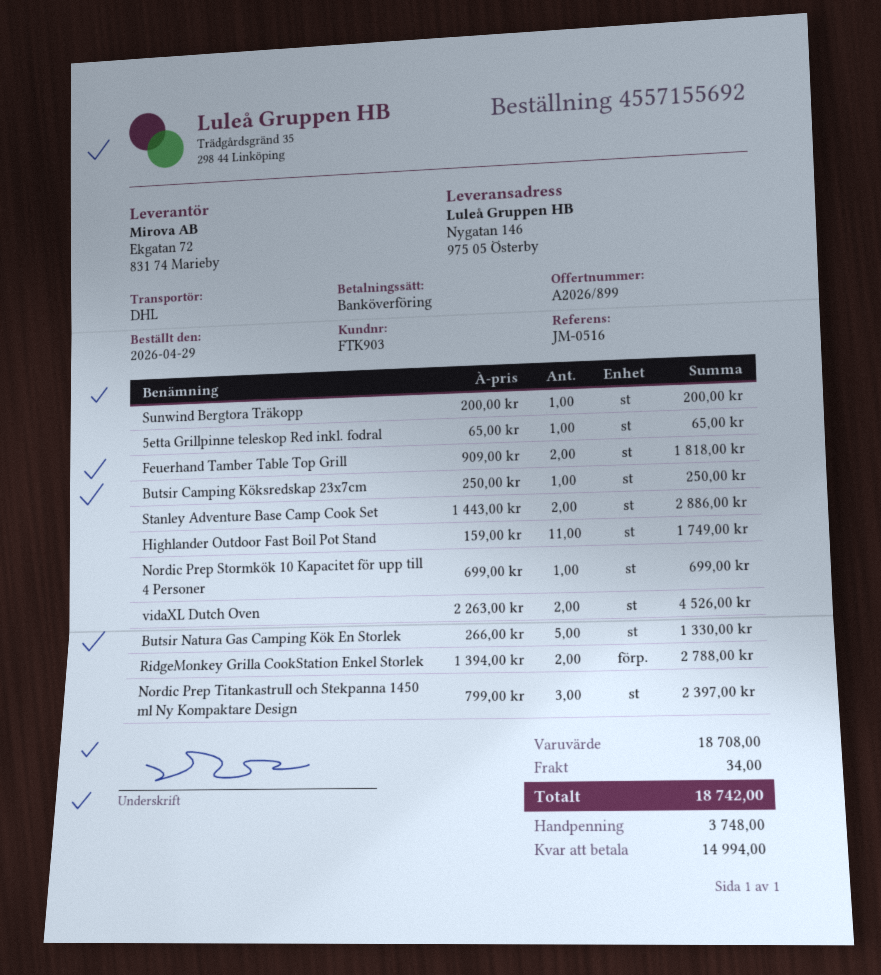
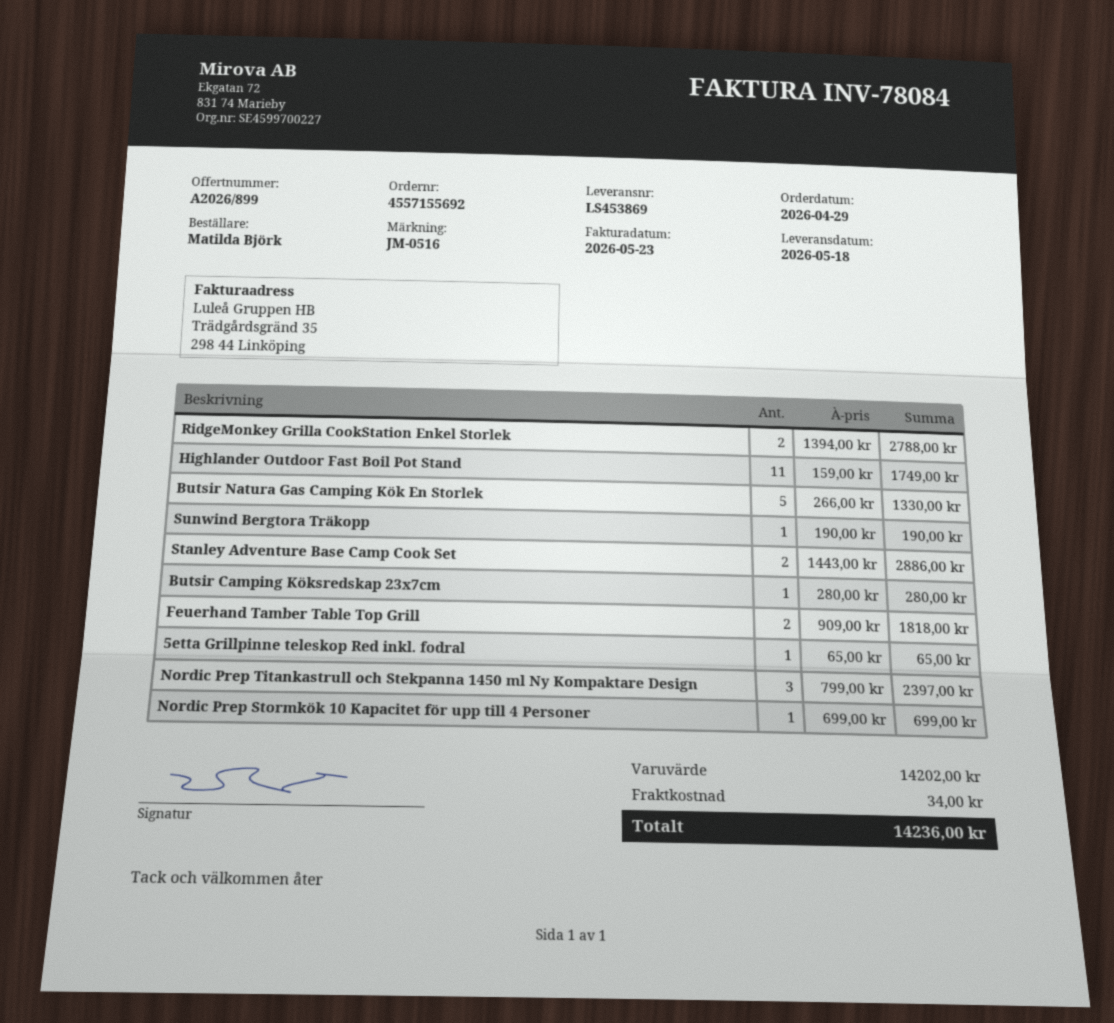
Sunwind Bergtora Träkopp: 1 x 200.00 = 200.00 -> 1 x 190.00 = 190.00
Butsir Camping Köksredskap 23x7cm: 1 x 250.00 = 250.00 -> 1 x 280.00 = 280.00
vidaXL Dutch Oven: 2 x 2263.00 = 4526.00 -> none
subtotal: 18708.00 -> 14202.00
total: 18742.00 -> 14236.00

